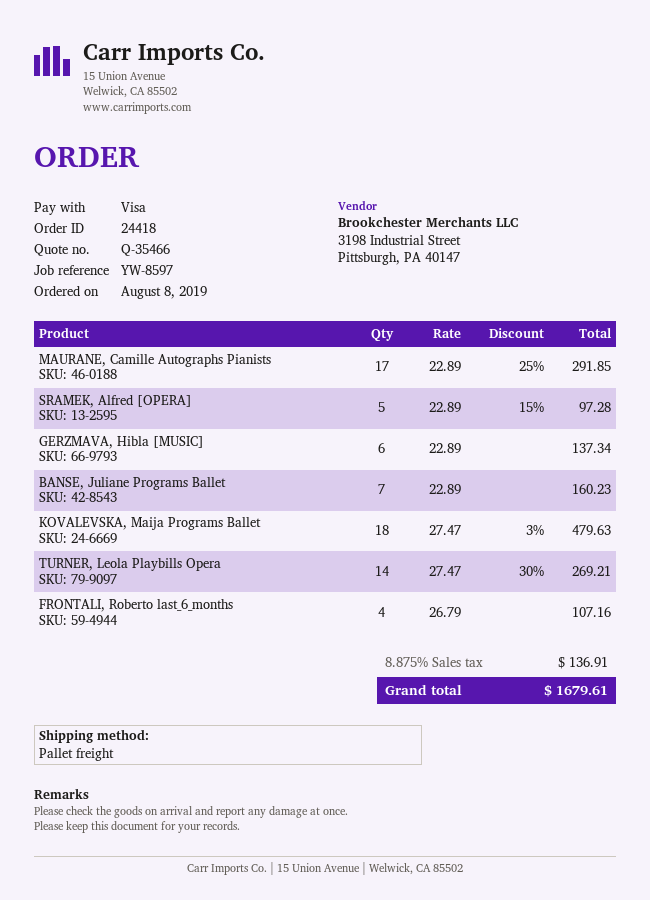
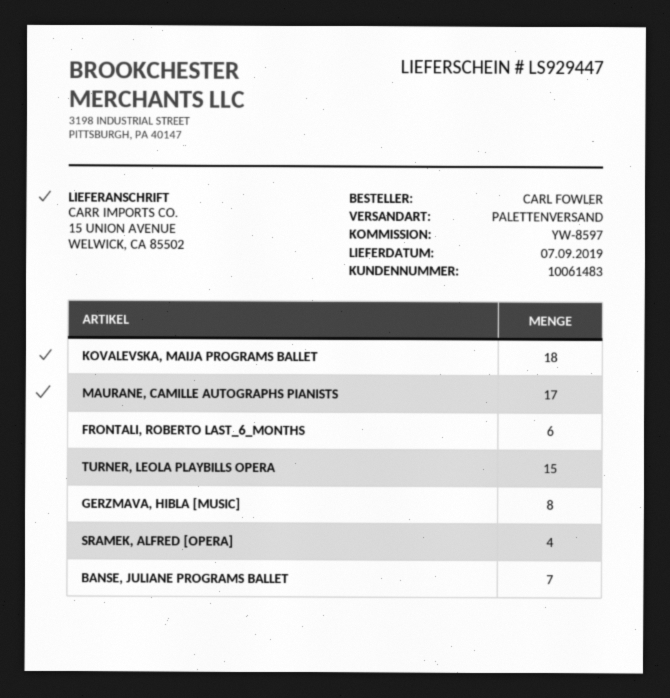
SRAMEK, Alfred [OPERA]: 5 -> 4
GERZMAVA, Hibla [MUSIC]: 6 -> 8
TURNER, Leola Playbills Opera: 14 -> 15
FRONTALI, Roberto last_6_months: 4 -> 6

